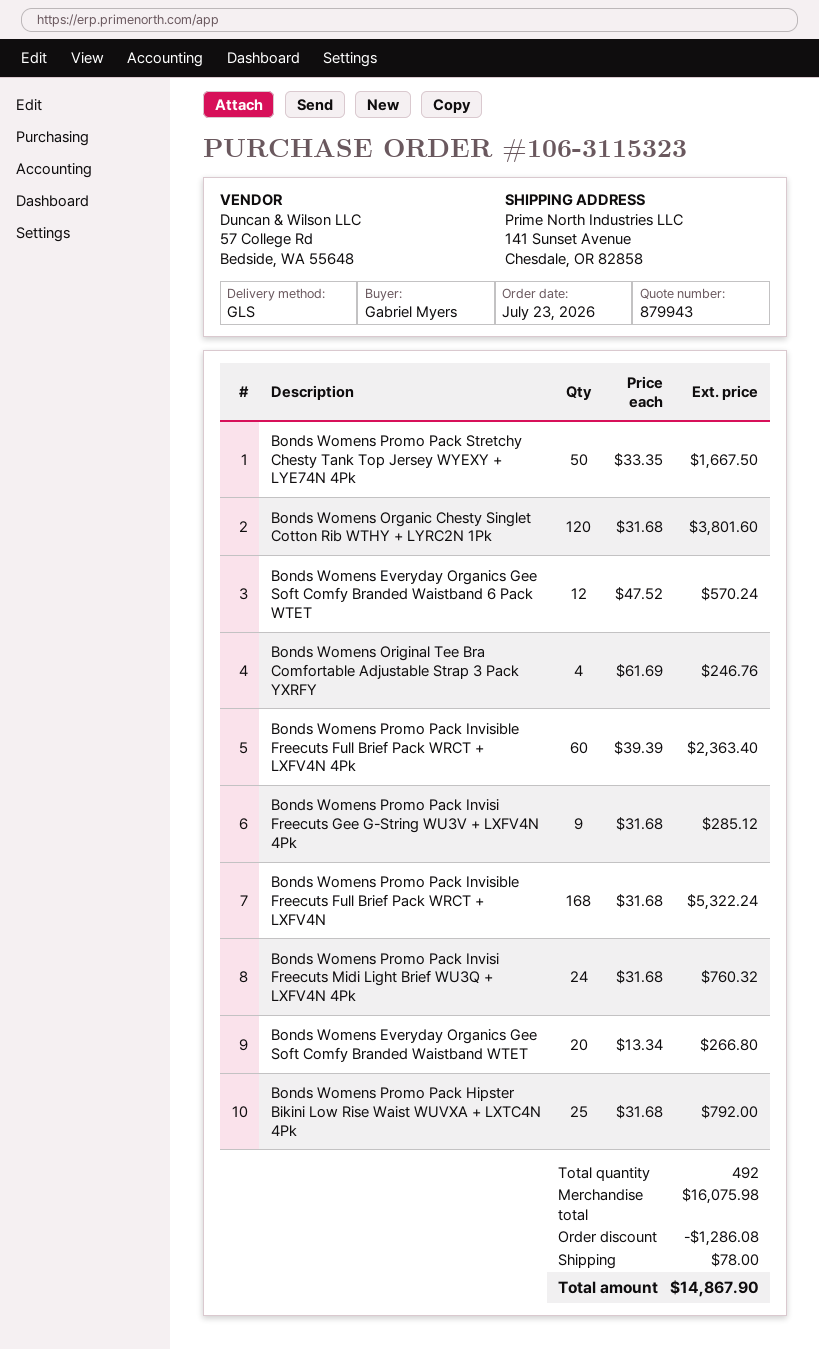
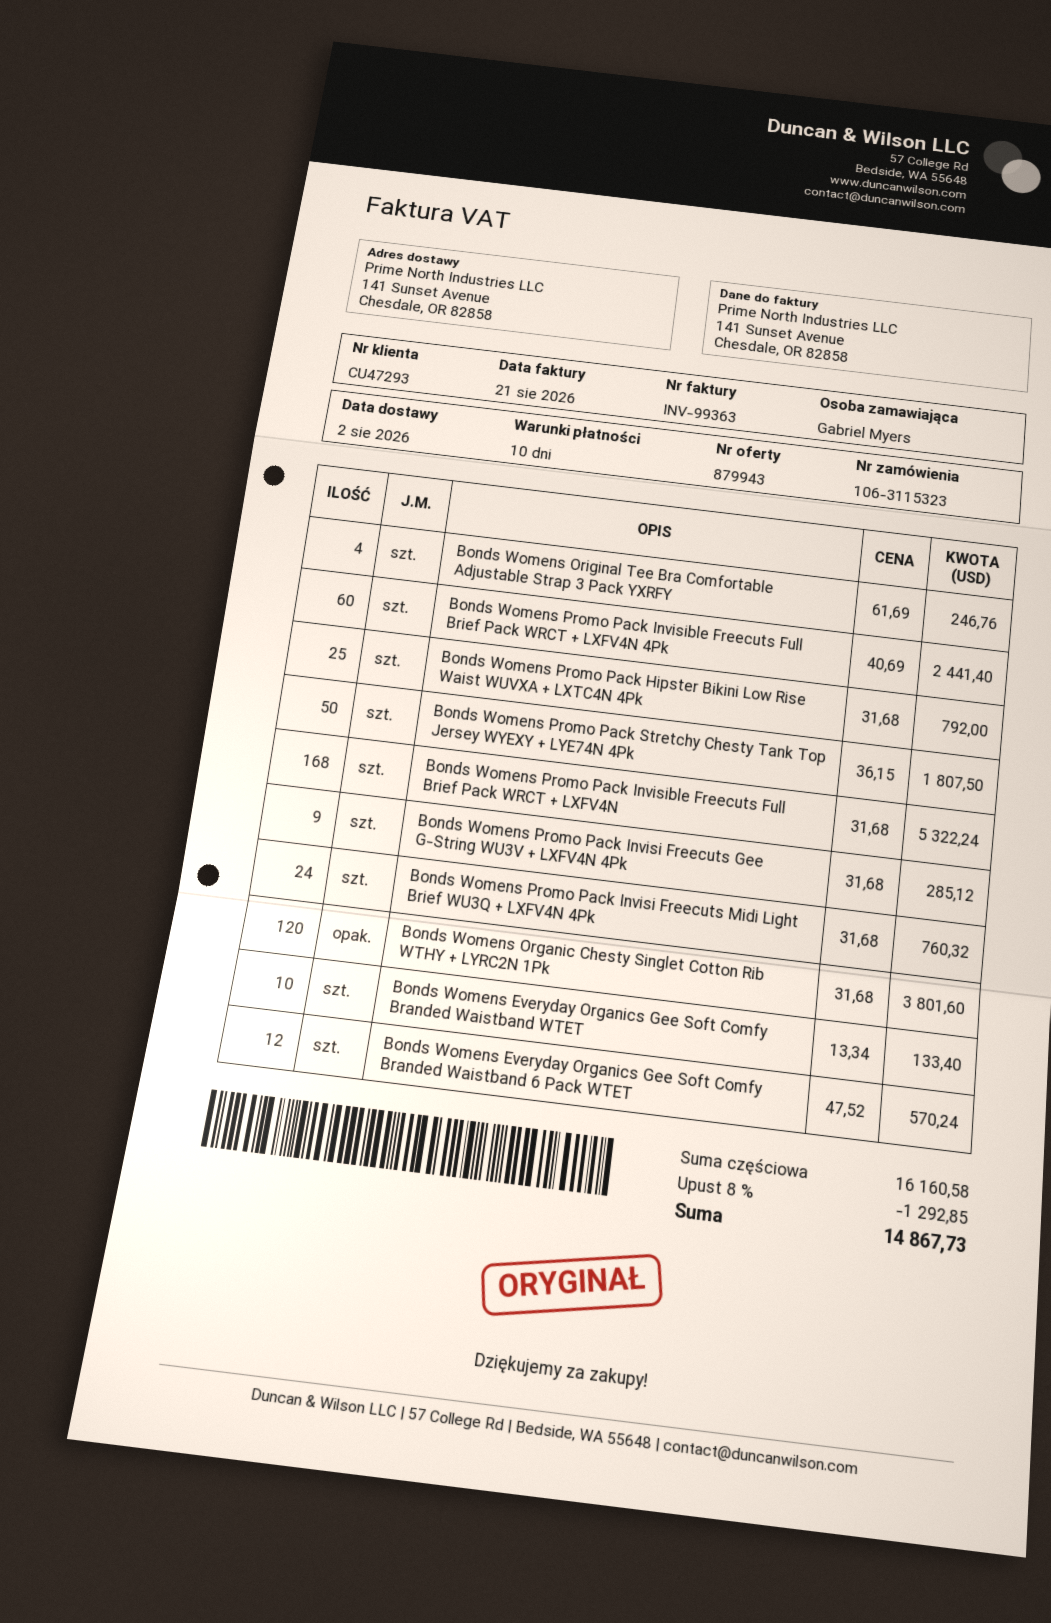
Bonds Womens Promo Pack Stretchy Chesty Tank Top Jersey WYEXY + LYE74N 4Pk: 50 x 33.35 = 1667.50 -> 50 x 36.15 = 1807.50
Bonds Womens Promo Pack Invisible Freecuts Full Brief Pack WRCT + LXFV4N 4Pk: 60 x 39.39 = 2363.40 -> 60 x 40.69 = 2441.40
Bonds Womens Everyday Organics Gee Soft Comfy Branded Waistband WTET: 20 x 13.34 = 266.80 -> 10 x 13.34 = 133.40
subtotal: 16075.98 -> 16160.58
discount: 1286.08 -> 1292.85
shipping: 78.00 -> none
total: 14867.90 -> 14867.73

